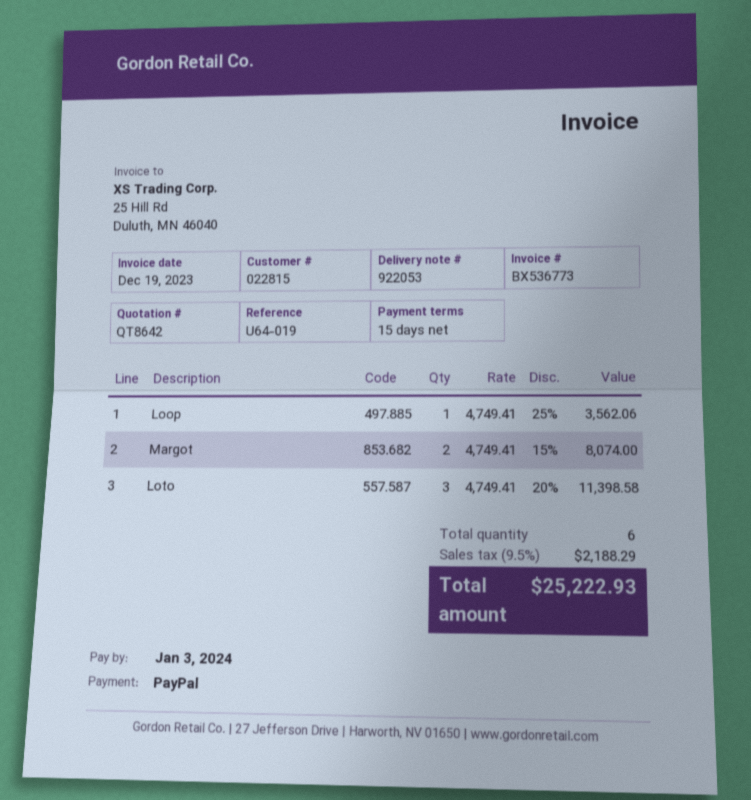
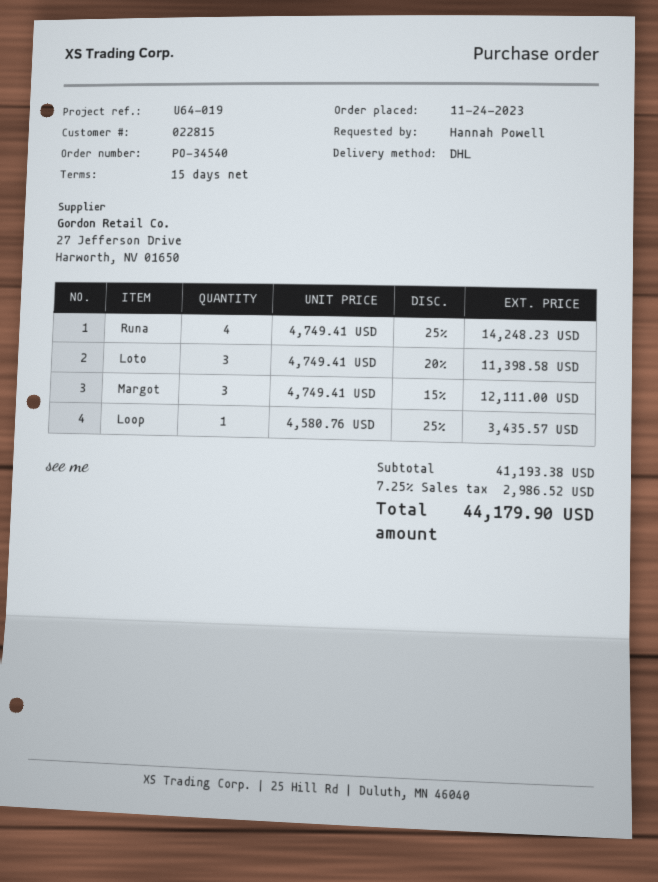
Loop: 1 x 4749.41 - 25% = 3562.06 -> 1 x 4580.76 - 25% = 3435.57
Margot: 2 x 4749.41 - 15% = 8074.00 -> 3 x 4749.41 - 15% = 12111.00
Runa: none -> 4 x 4749.41 - 25% = 14248.23
tax: 9.5% = 2188.29 -> 7.25% = 2986.52
total: 25222.93 -> 44179.90

